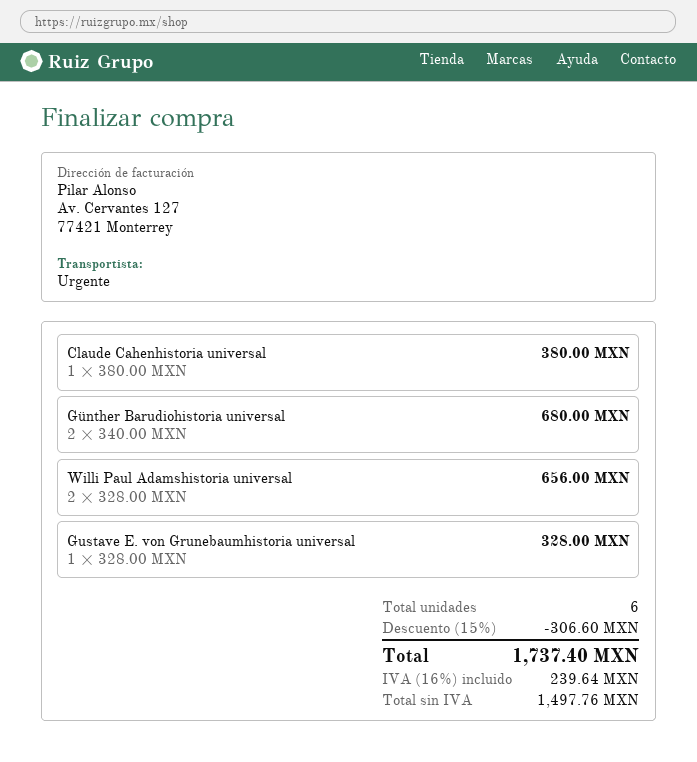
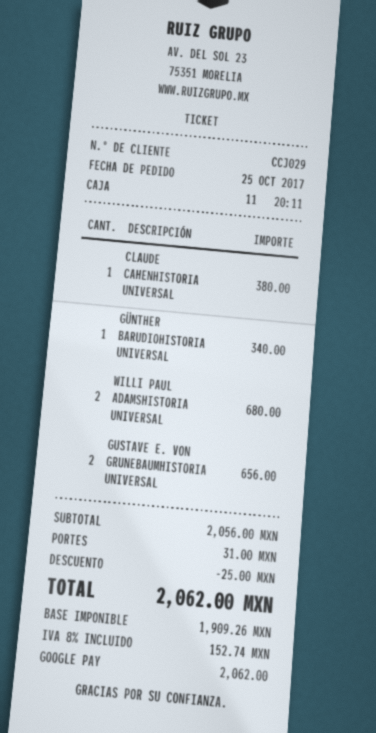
Günther Barudiohistoria universal: 2 for 680.00 -> 1 for 340.00
Willi Paul Adamshistoria universal: 2 for 656.00 -> 2 for 680.00
Gustave E. von Grunebaumhistoria universal: 1 for 328.00 -> 2 for 656.00
discount: 306.60 -> 25.00
shipping: none -> 31.00
net: 1497.76 -> 1909.26
tax: 16% = 239.64 -> 8% = 152.74
total: 1737.40 -> 2062.00

